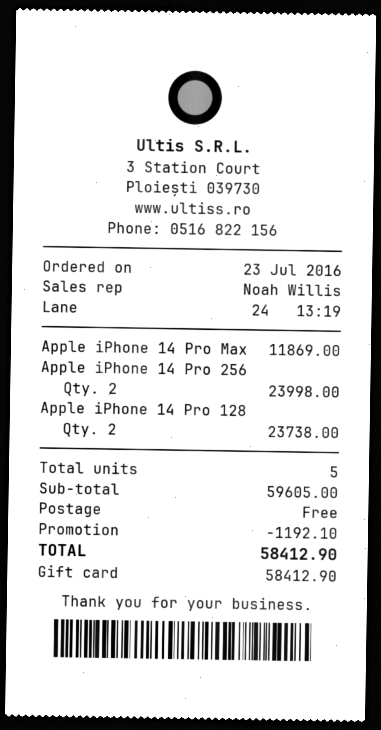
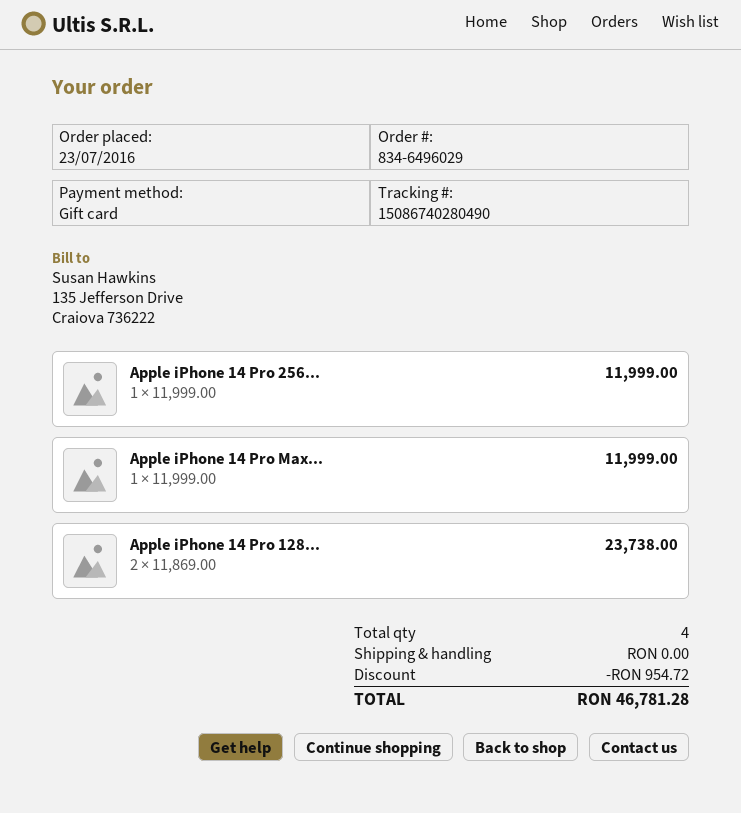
Apple iPhone 14 Pro Max: 1 for 11869.00 -> 1 for 11999.00
Apple iPhone 14 Pro 256: 2 for 23998.00 -> 1 for 11999.00
total quantity: 5 -> 4
discount: 1192.10 -> 954.72
total: 58412.90 -> 46781.28

